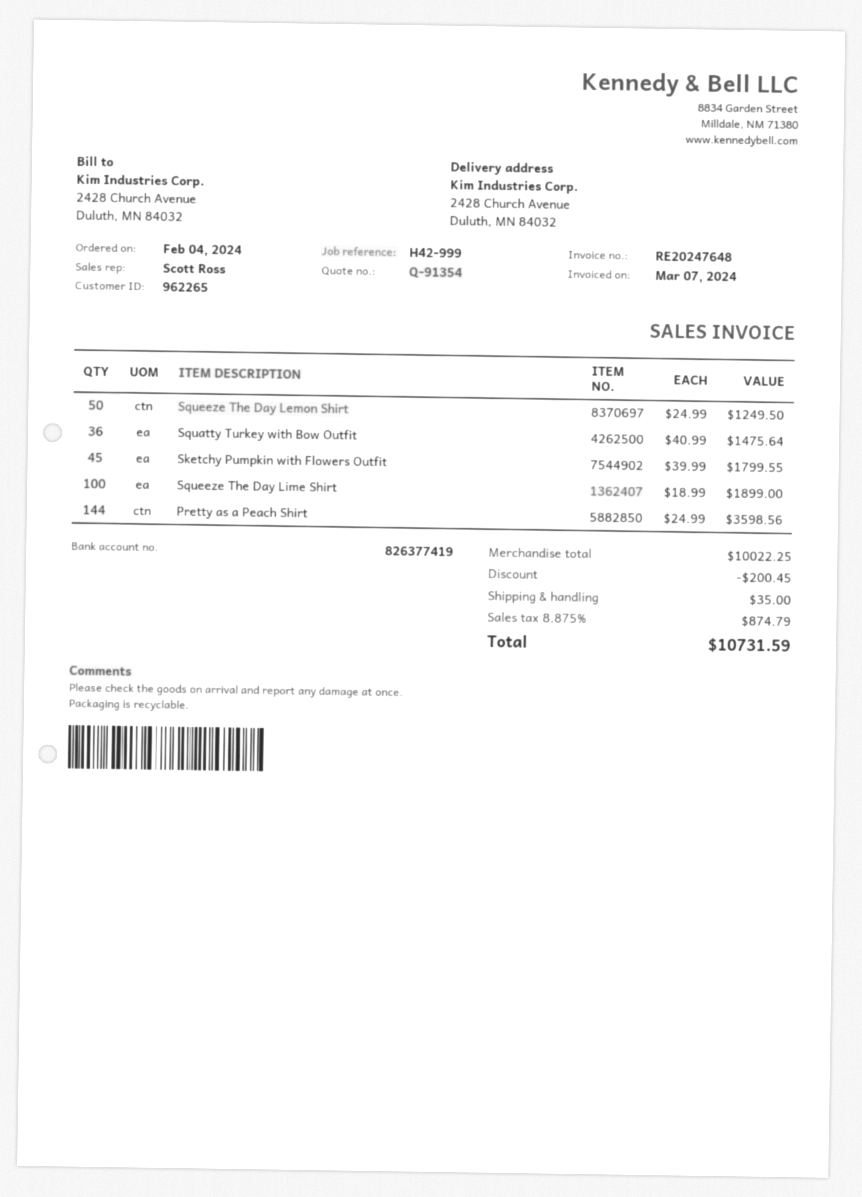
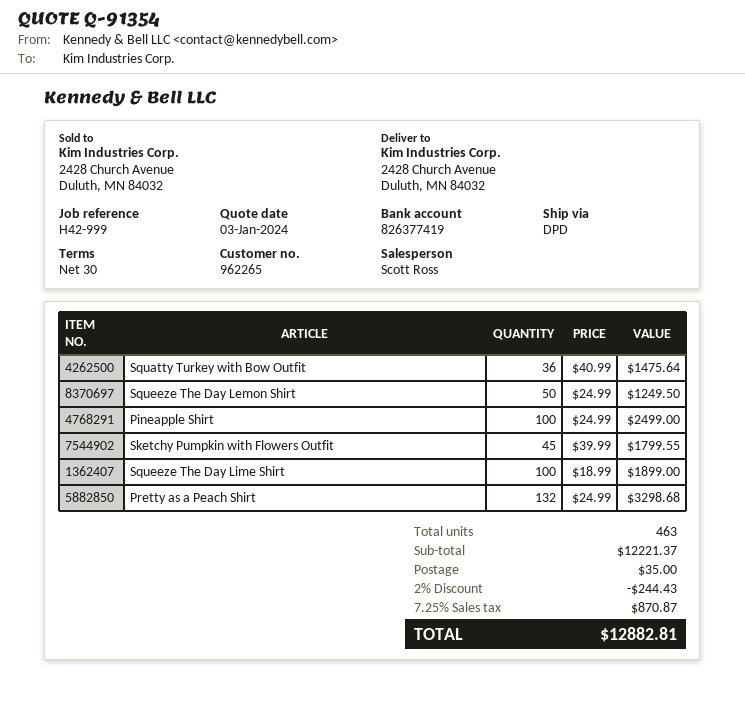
Pretty as a Peach Shirt: 144 x 24.99 = 3598.56 -> 132 x 24.99 = 3298.68
Pineapple Shirt: none -> 100 x 24.99 = 2499.00
subtotal: 10022.25 -> 12221.37
discount: 200.45 -> 244.43
tax: 8.875% = 874.79 -> 7.25% = 870.87
total: 10731.59 -> 12882.81

